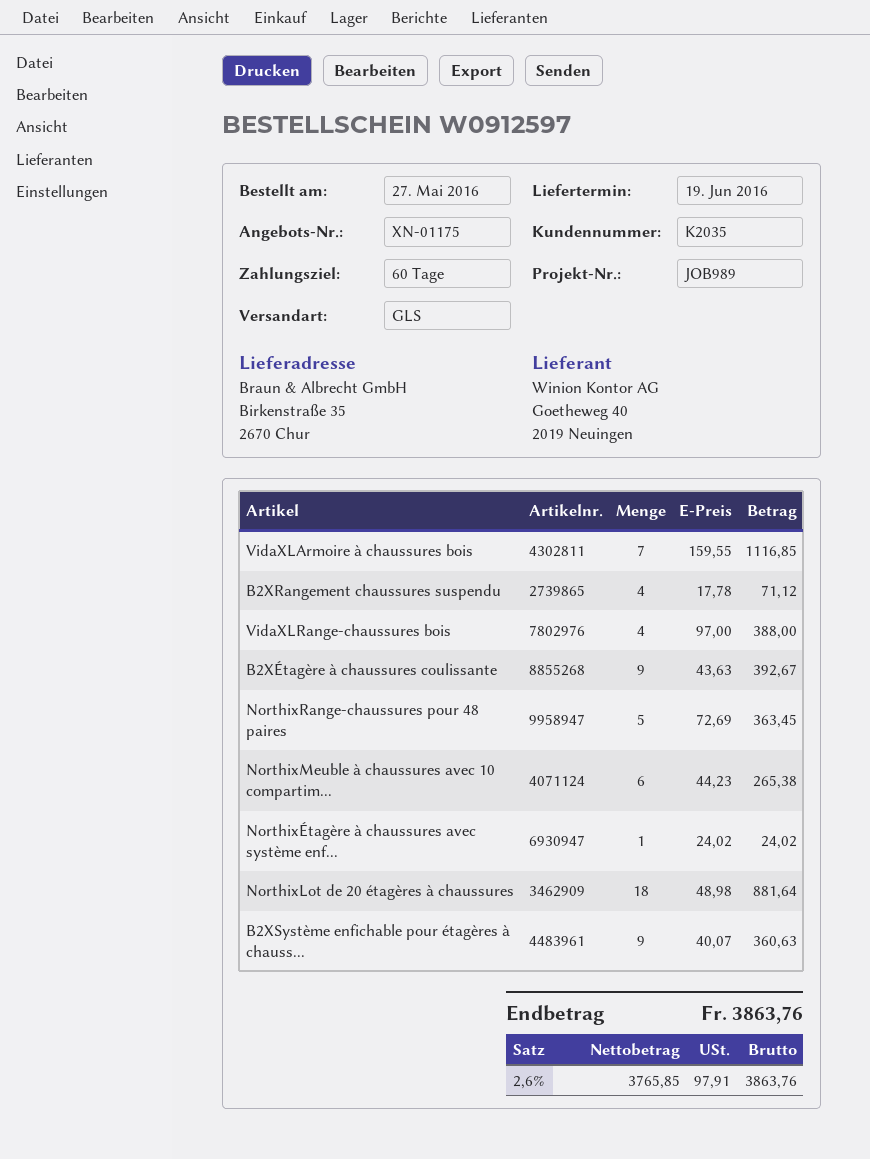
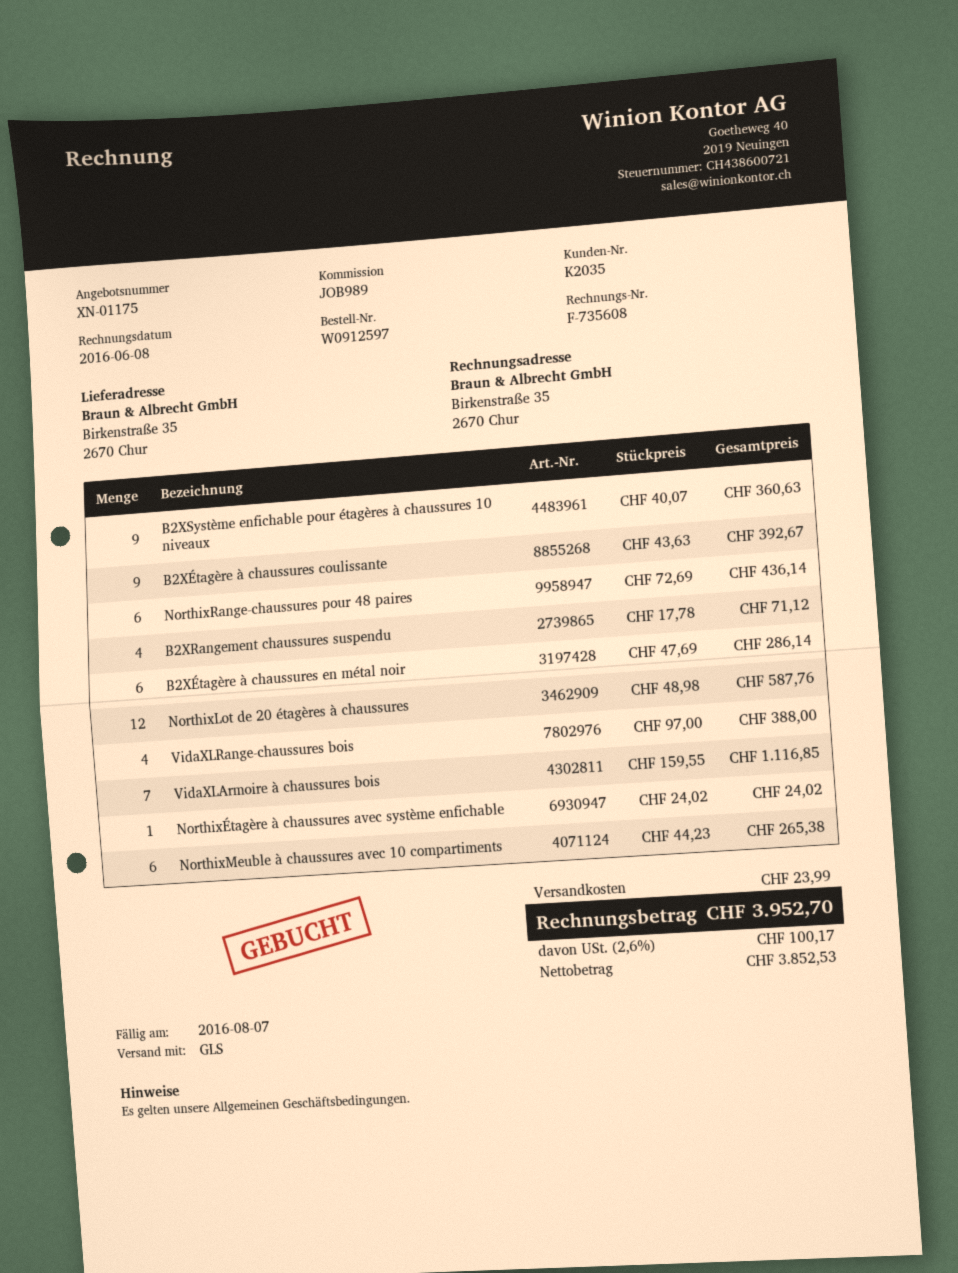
NorthixRange-chaussures pour 48 paires: 5 x 72.69 = 363.45 -> 6 x 72.69 = 436.14
NorthixLot de 20 étagères à chaussures: 18 x 48.98 = 881.64 -> 12 x 48.98 = 587.76
B2XÉtagère à chaussures en métal noir: none -> 6 x 47.69 = 286.14
shipping: none -> 23.99
net: 3765.85 -> 3852.53
tax: 2.6% = 97.91 -> 2.6% = 100.17
total: 3863.76 -> 3952.70

